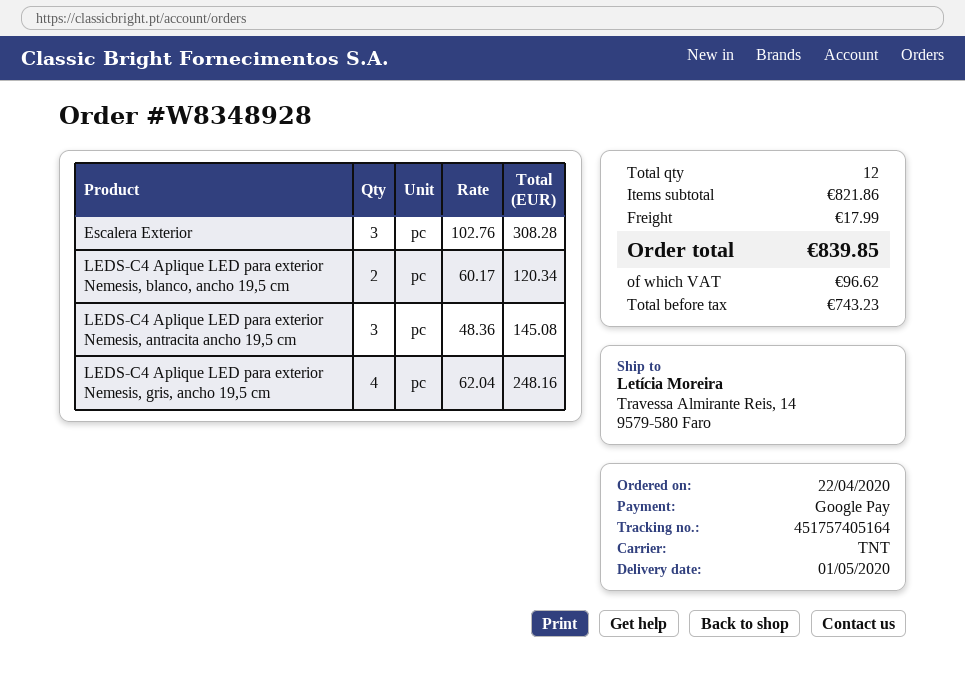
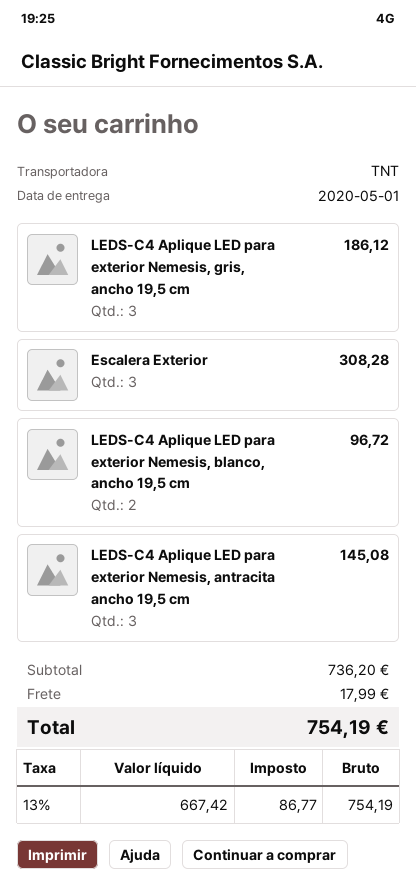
LEDS-C4 Aplique LED para exterior Nemesis, blanco, ancho 19,5 cm: 2 for 120.34 -> 2 for 96.72
LEDS-C4 Aplique LED para exterior Nemesis, gris, ancho 19,5 cm: 4 for 248.16 -> 3 for 186.12
subtotal: 821.86 -> 736.20
net: 743.23 -> 667.42
tax: 96.62 -> 86.77
total: 839.85 -> 754.19

